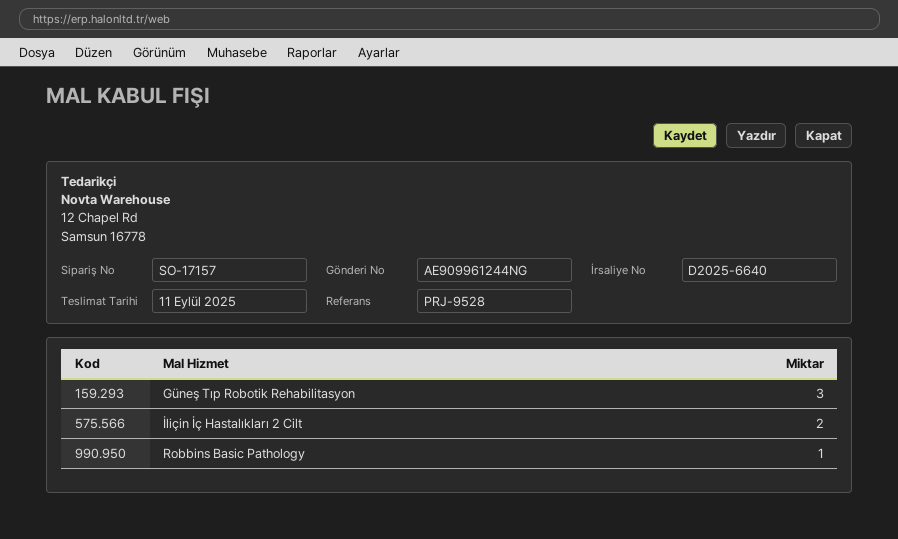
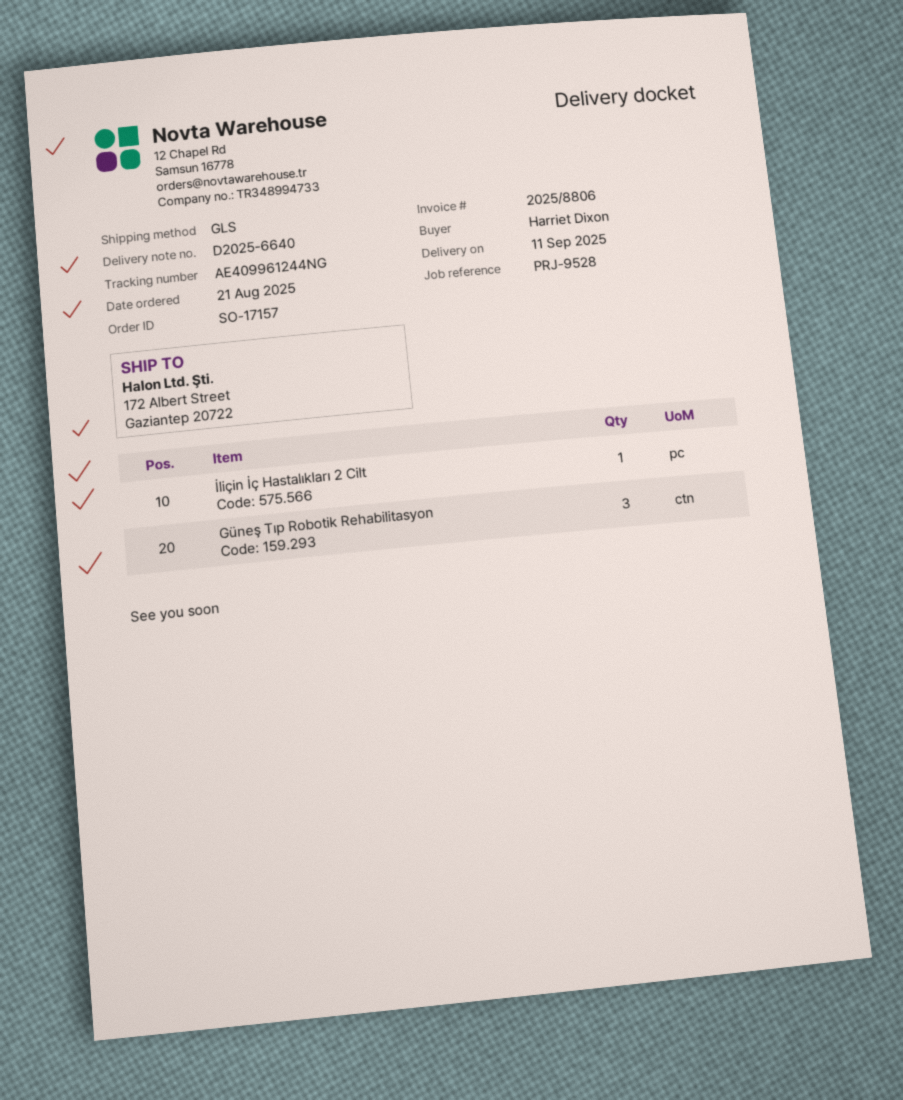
tracking number: AE909961244NG -> AE409961244NG
İliçin İç Hastalıkları 2 Cilt: 2 -> 1
Robbins Basic Pathology: 1 -> none

